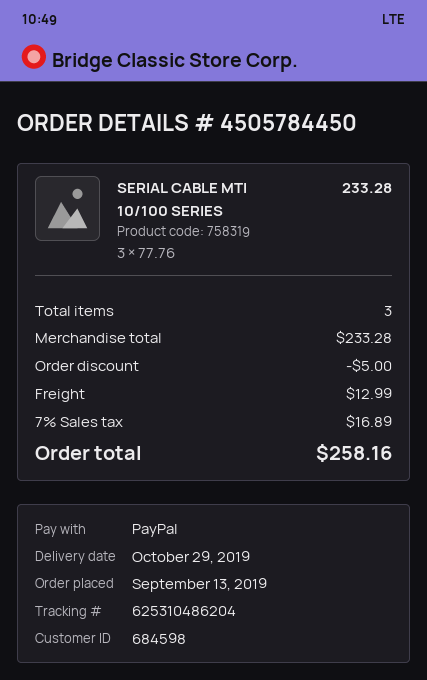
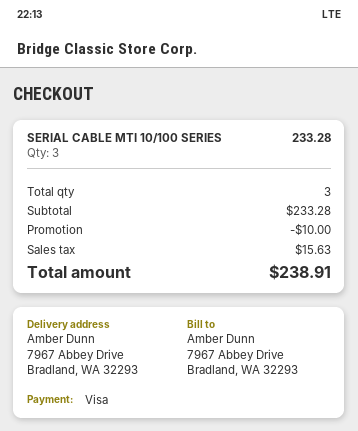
payment method: PayPal -> Visa
discount: 5.00 -> 10.00
shipping: 12.99 -> none
tax: 16.89 -> 15.63
total: 258.16 -> 238.91

